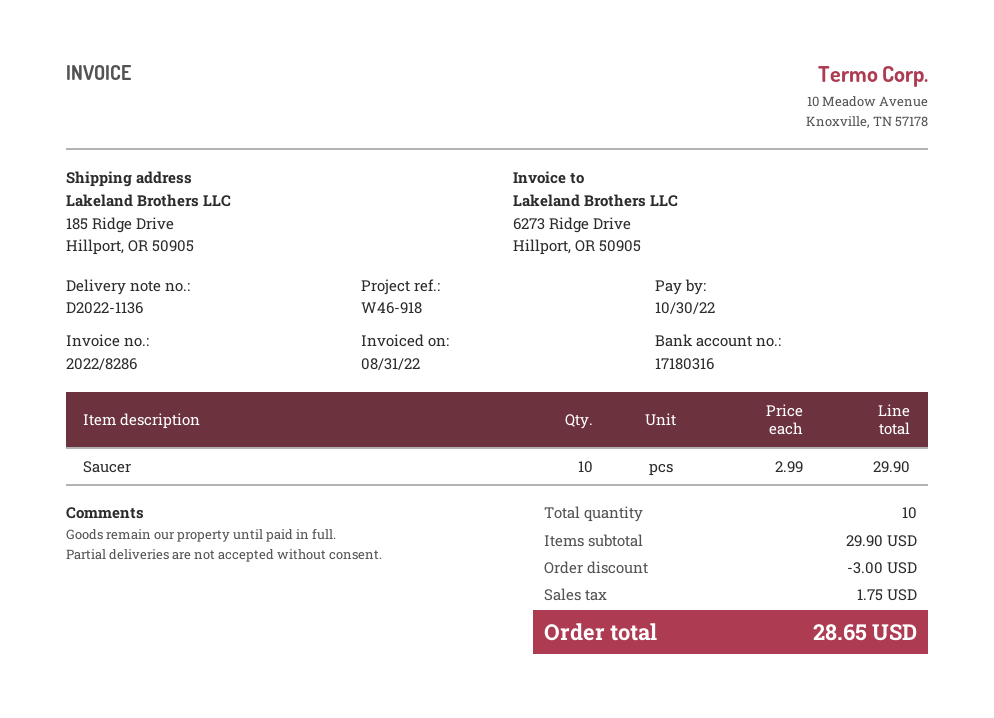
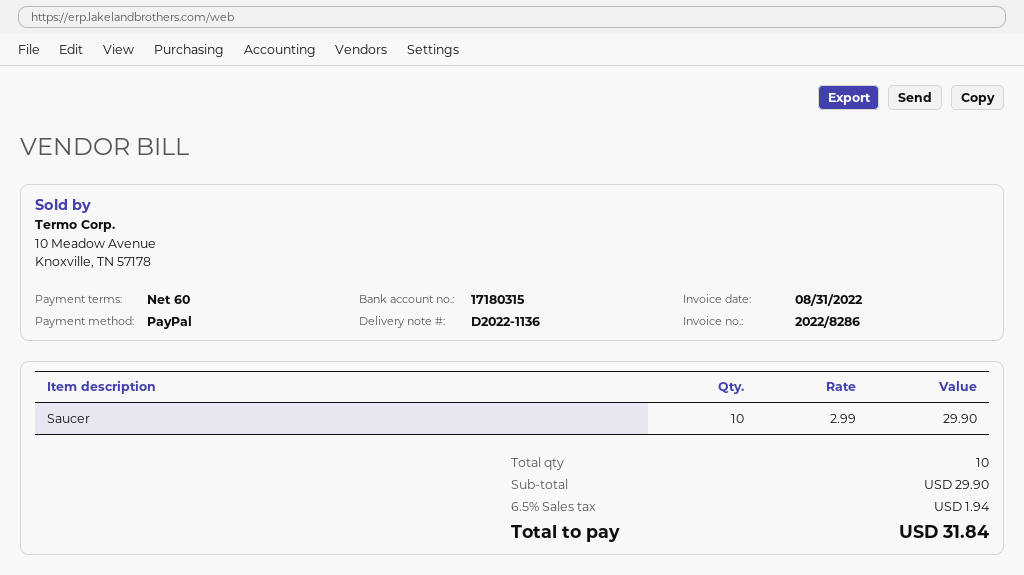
bank account: 17180316 -> 17180315
discount: 3.00 -> none
tax: 1.75 -> 1.94
total: 28.65 -> 31.84

